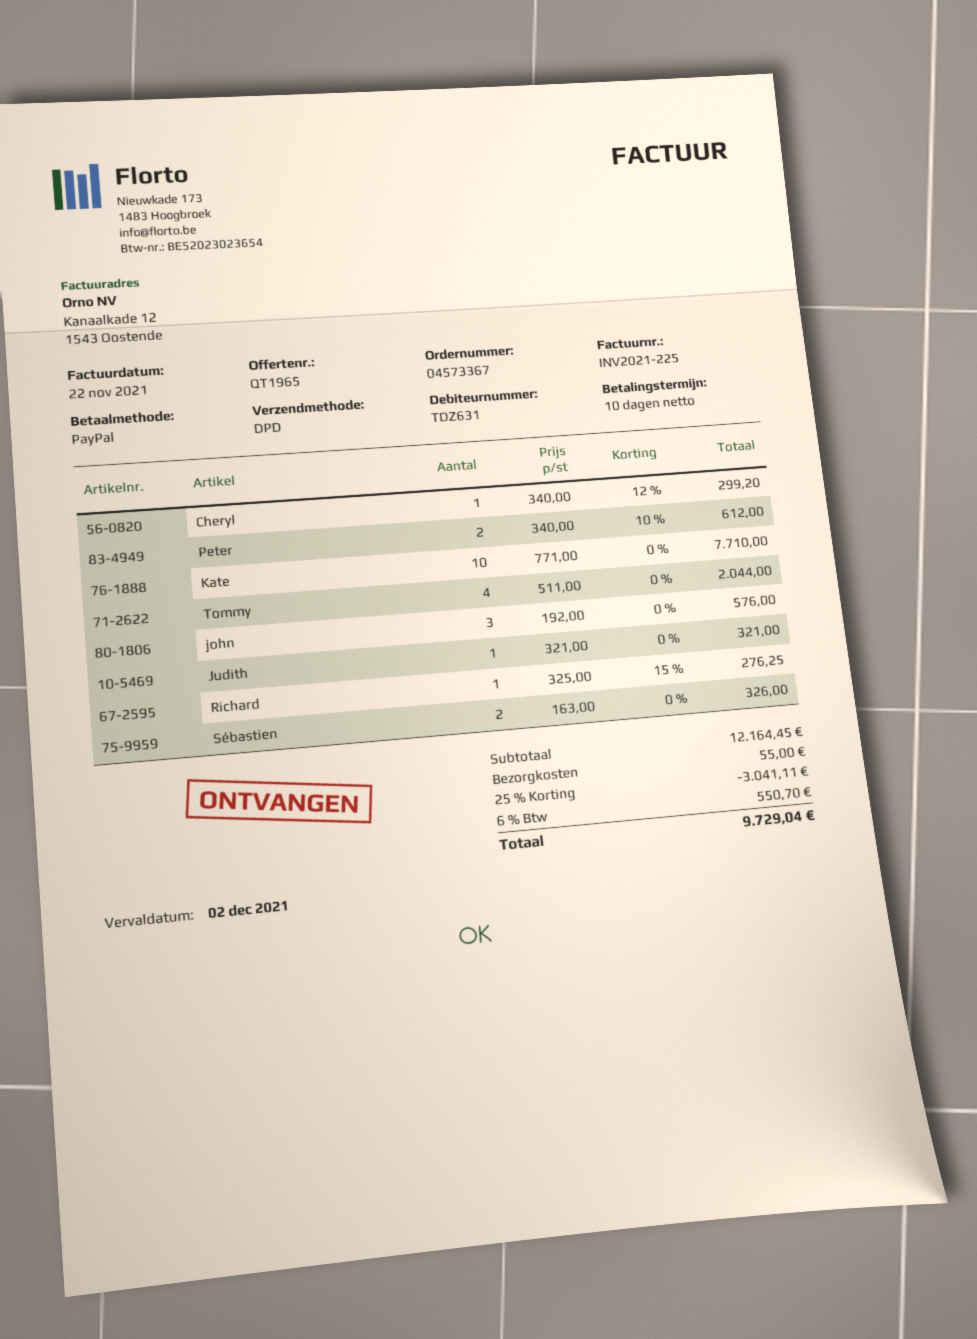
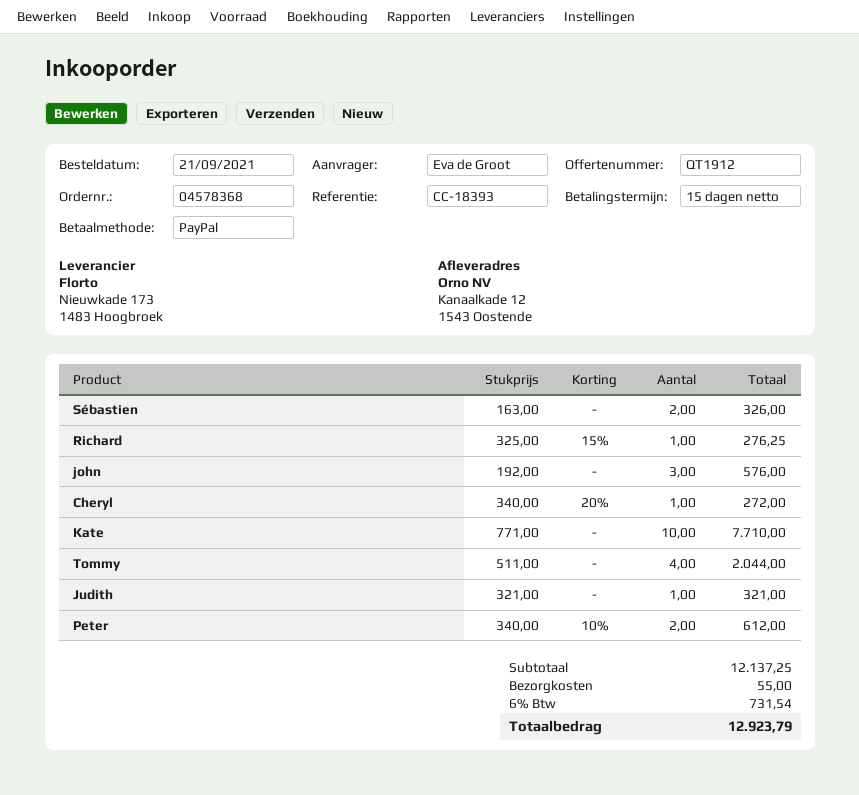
quote number: QT1965 -> QT1912
order number: 04573367 -> 04578368
payment terms: 10 days -> 15 days
Cheryl: 1 x 340.00 - 12% = 299.20 -> 1 x 340.00 - 20% = 272.00
subtotal: 12164.45 -> 12137.25
discount: 25% = 3041.11 -> none
tax: 6% = 550.70 -> 6% = 731.54
total: 9729.04 -> 12923.79

